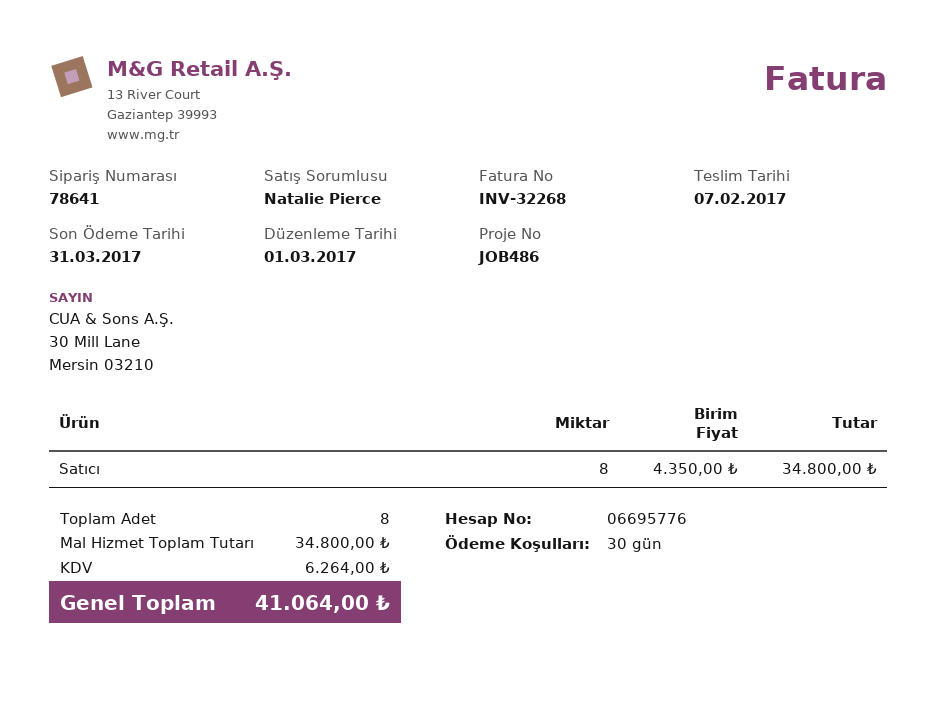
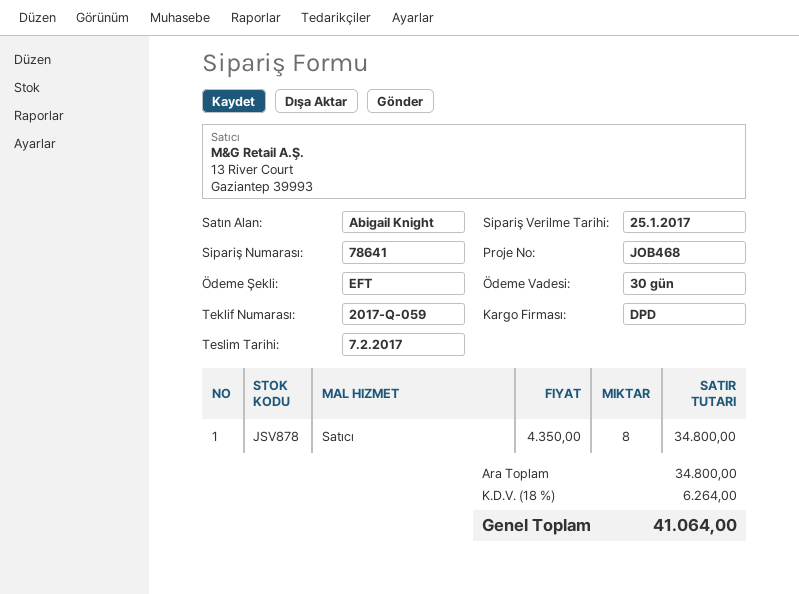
reference: JOB486 -> JOB468

